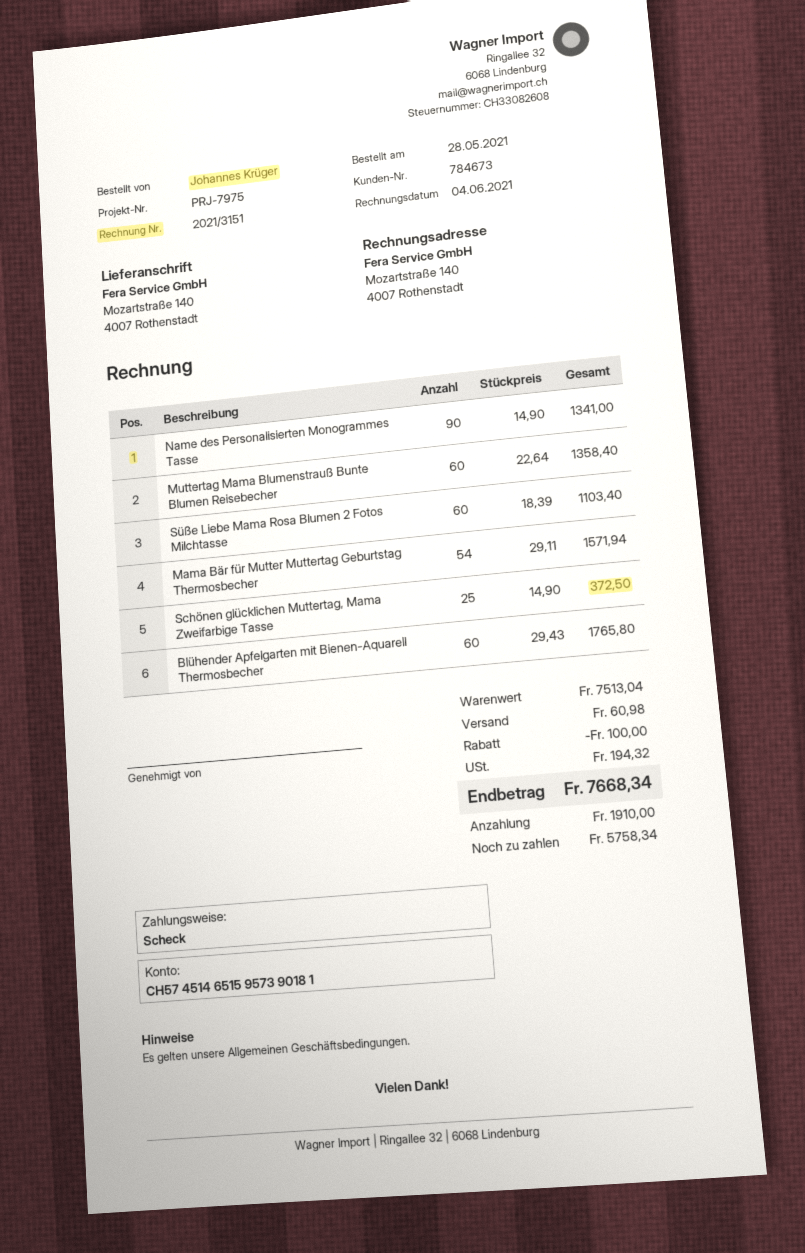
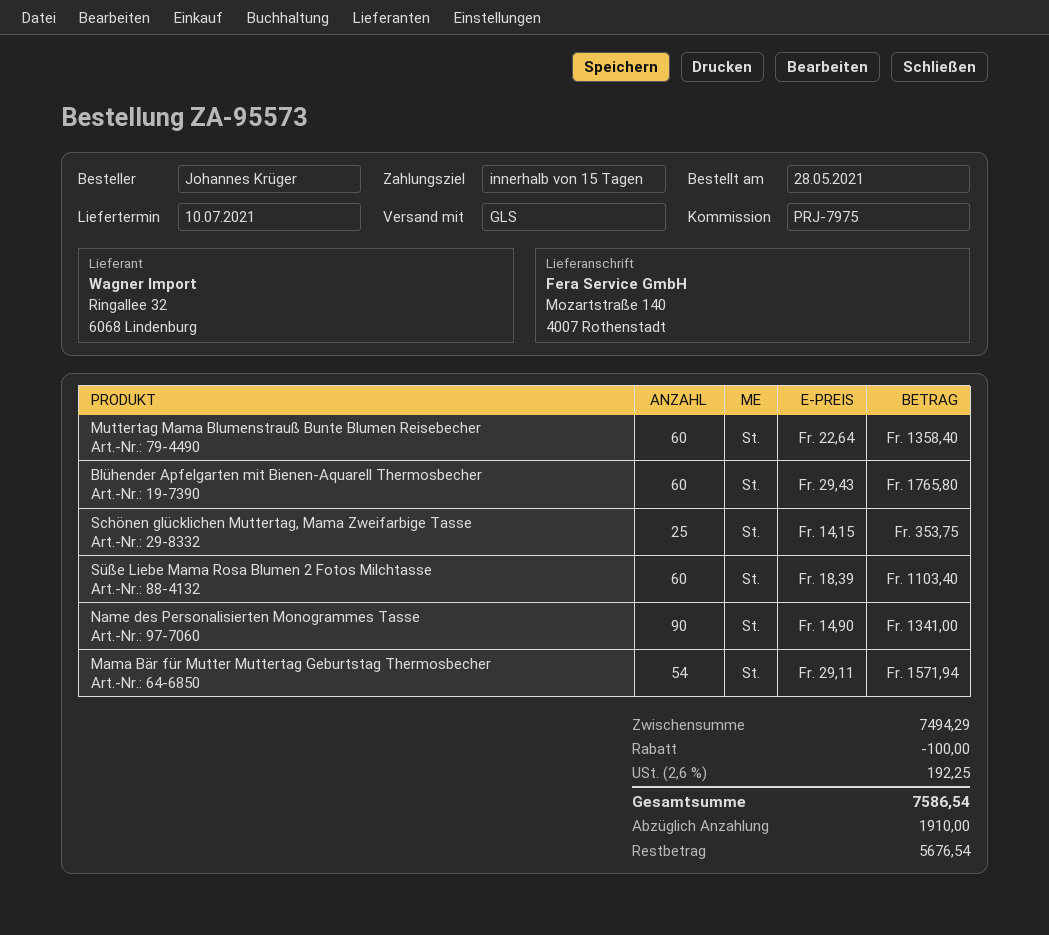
Schönen glücklichen Muttertag, Mama Zweifarbige Tasse: 25 x 14.90 = 372.50 -> 25 x 14.15 = 353.75
subtotal: 7513.04 -> 7494.29
shipping: 60.98 -> none
tax: 194.32 -> 192.25
total: 7668.34 -> 7586.54
balance: 5758.34 -> 5676.54

